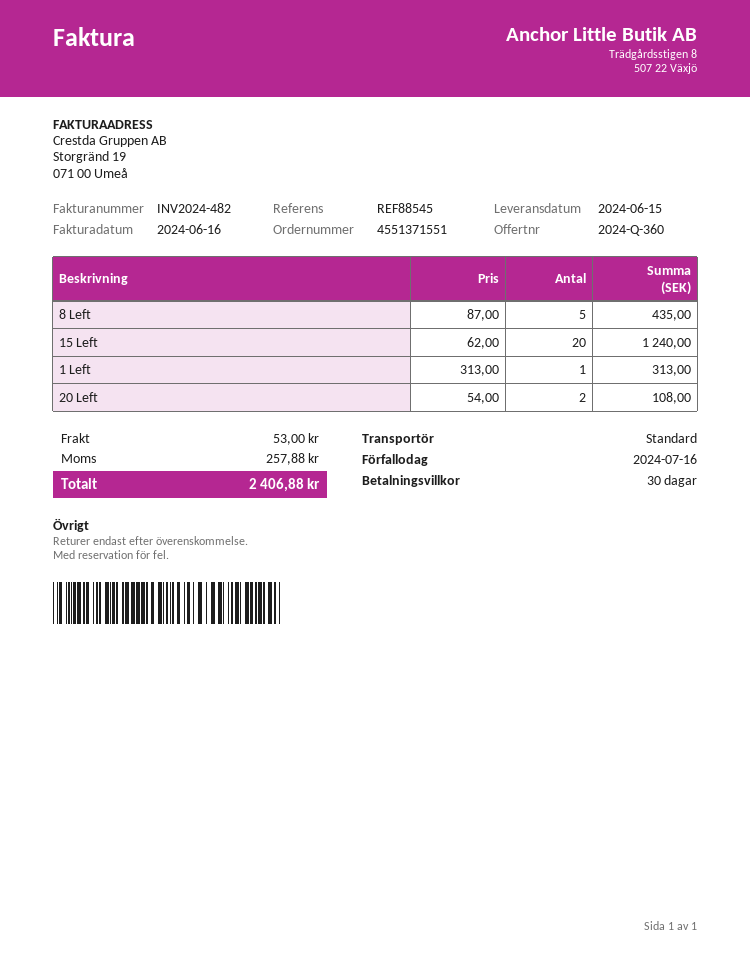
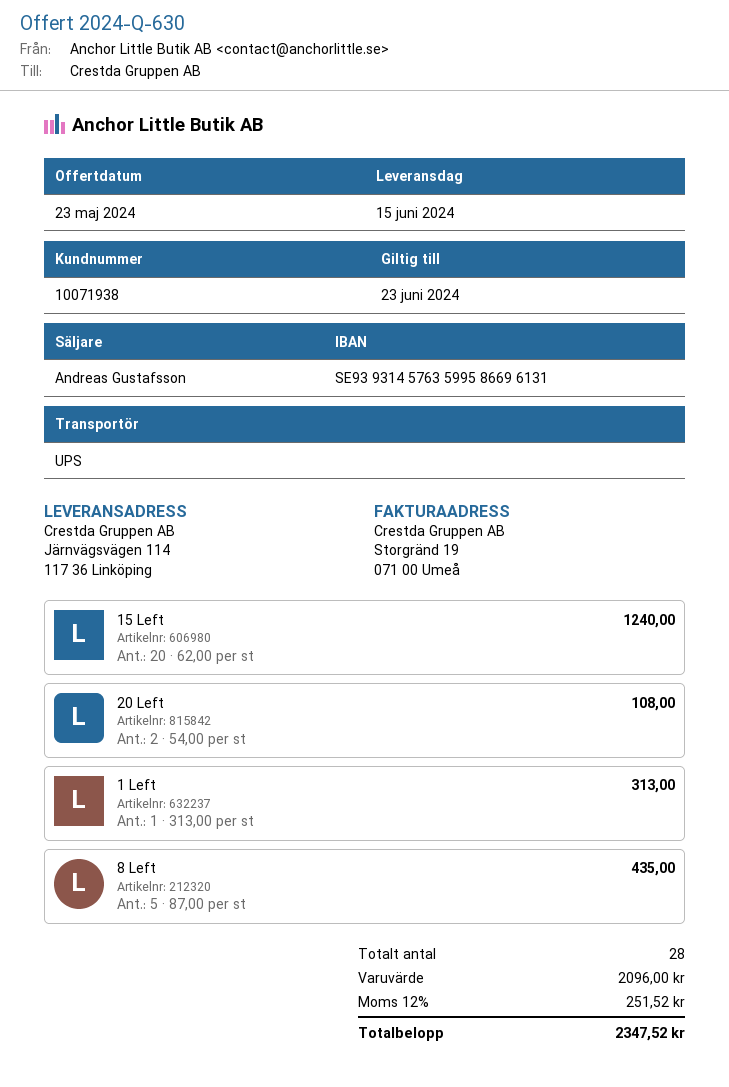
quote number: 2024-Q-360 -> 2024-Q-630
shipping method: standard -> UPS
shipping: 53.00 -> none
tax: 257.88 -> 251.52
total: 2406.88 -> 2347.52

